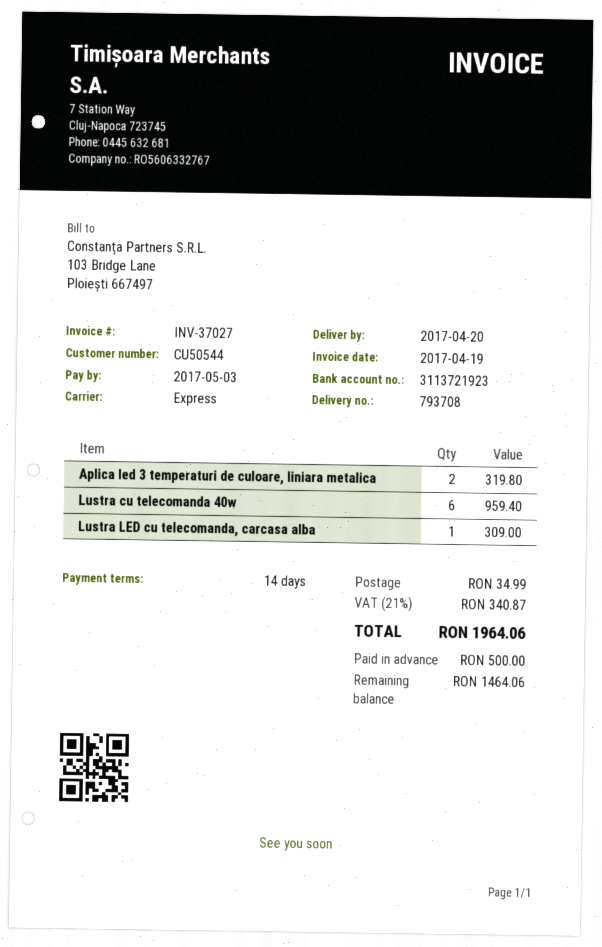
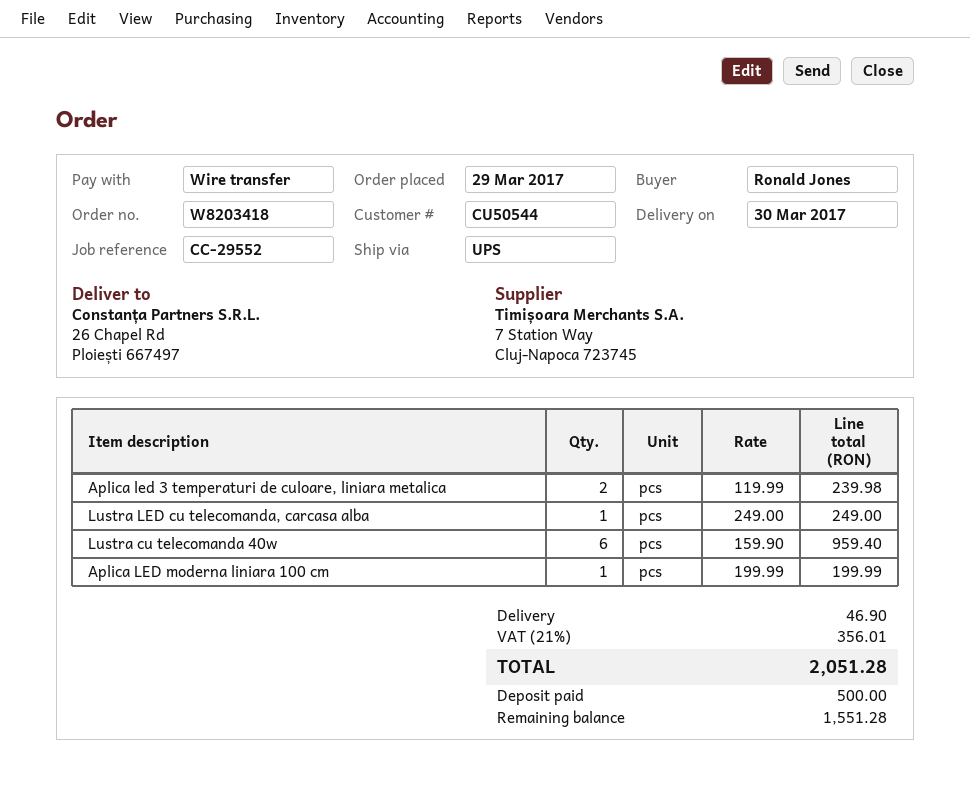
delivery date: 2017-04-20 -> 2017-03-30
shipping method: express -> UPS
Aplica led 3 temperaturi de culoare, liniara metalica: 2 for 319.80 -> 2 for 239.98
Lustra LED cu telecomanda, carcasa alba: 1 for 309.00 -> 1 for 249.00
Aplica LED moderna liniara 100 cm: none -> 1 for 199.99
shipping: 34.99 -> 46.90
tax: 21% = 340.87 -> 21% = 356.01
total: 1964.06 -> 2051.28
balance: 1464.06 -> 1551.28

